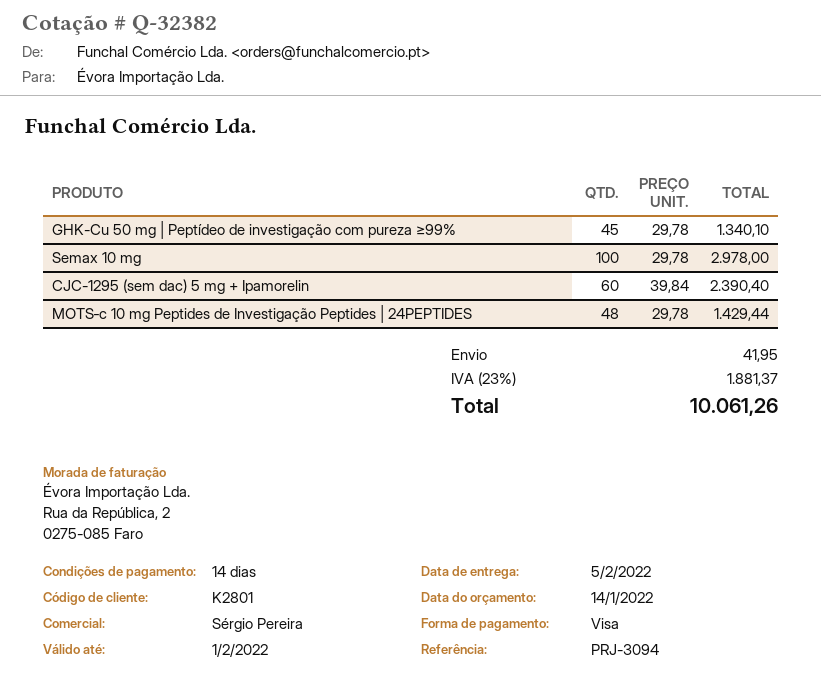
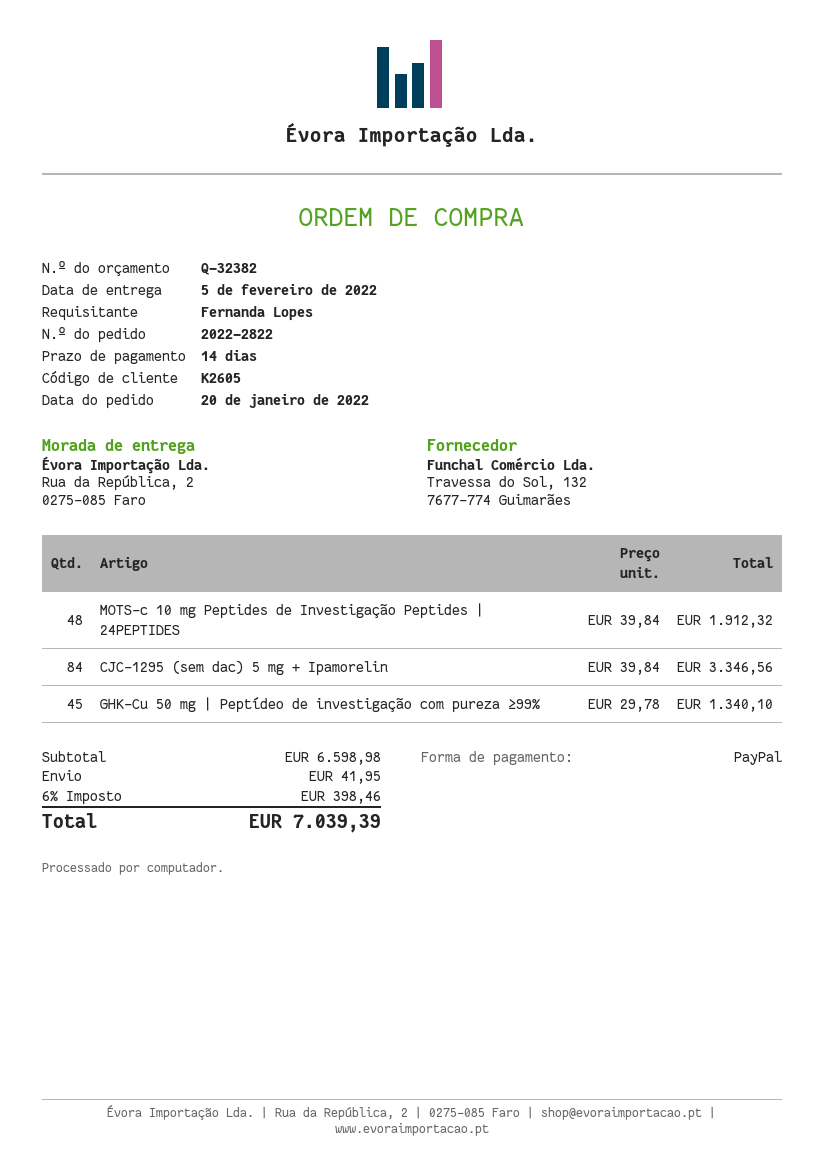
customer number: K2801 -> K2605
payment method: Visa -> PayPal
Semax 10 mg: 100 x 29.78 = 2978.00 -> none
CJC-1295 (sem dac) 5 mg + Ipamorelin: 60 x 39.84 = 2390.40 -> 84 x 39.84 = 3346.56
MOTS‑c 10 mg Peptides de Investigação Peptides | 24PEPTIDES: 48 x 29.78 = 1429.44 -> 48 x 39.84 = 1912.32
tax: 23% = 1881.37 -> 6% = 398.46
total: 10061.26 -> 7039.39

